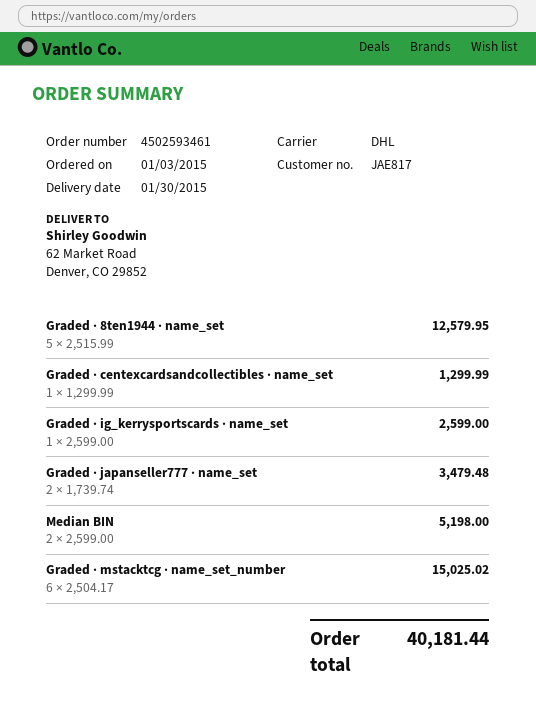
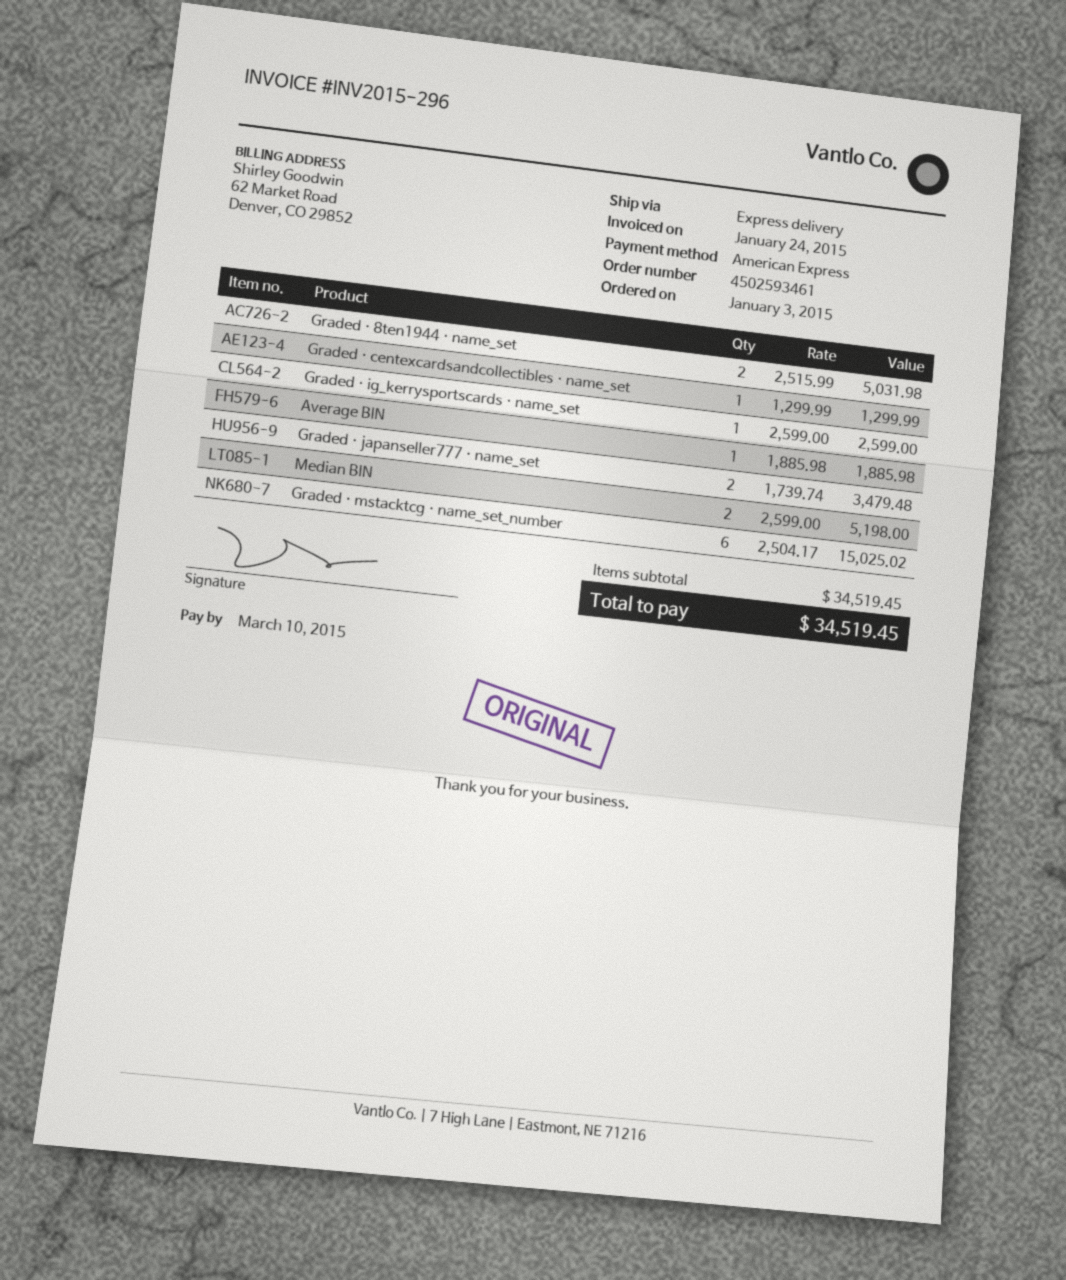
shipping method: DHL -> express
Graded · 8ten1944 · name_set: 5 x 2515.99 = 12579.95 -> 2 x 2515.99 = 5031.98
Average BIN: none -> 1 x 1885.98 = 1885.98
total: 40181.44 -> 34519.45

